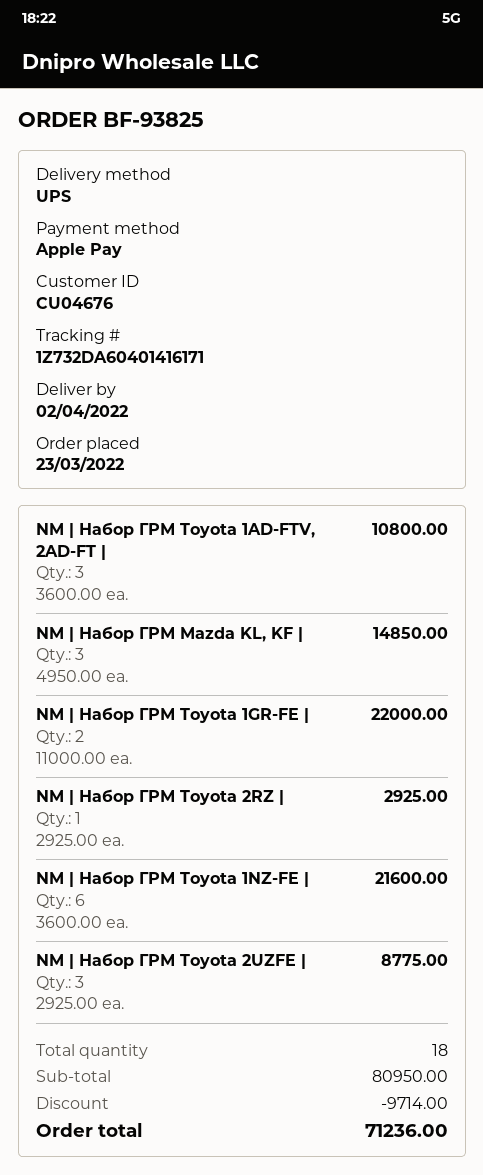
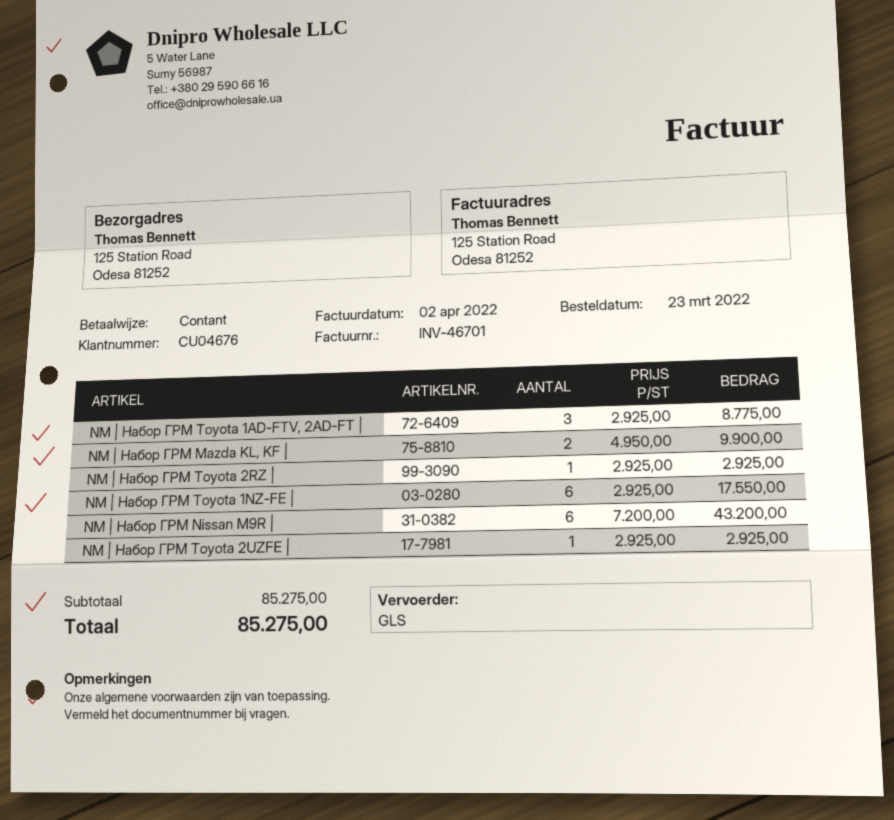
payment method: Apple Pay -> cash
shipping method: UPS -> GLS
NM | Набор ГРМ Toyota 1AD-FTV, 2AD-FT |: 3 x 3600.00 = 10800.00 -> 3 x 2925.00 = 8775.00
NM | Набор ГРМ Mazda KL, KF |: 3 x 4950.00 = 14850.00 -> 2 x 4950.00 = 9900.00
NM | Набор ГРМ Toyota 1GR-FE |: 2 x 11000.00 = 22000.00 -> none
NM | Набор ГРМ Toyota 1NZ-FE |: 6 x 3600.00 = 21600.00 -> 6 x 2925.00 = 17550.00
NM | Набор ГРМ Toyota 2UZFE |: 3 x 2925.00 = 8775.00 -> 1 x 2925.00 = 2925.00
NM | Набор ГРМ Nissan M9R |: none -> 6 x 7200.00 = 43200.00
subtotal: 80950.00 -> 85275.00
discount: 9714.00 -> none
total: 71236.00 -> 85275.00

